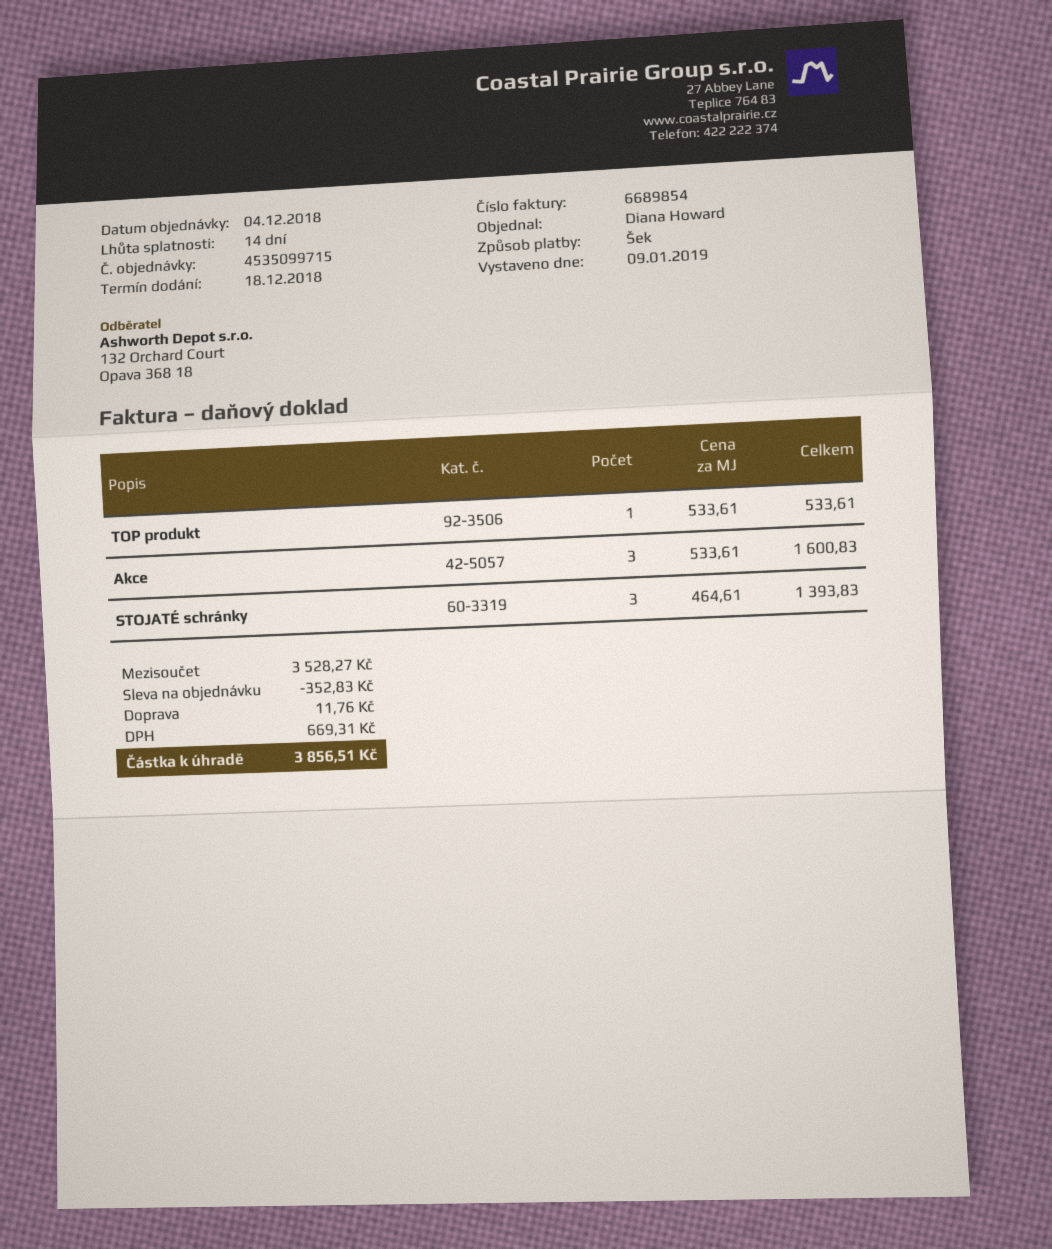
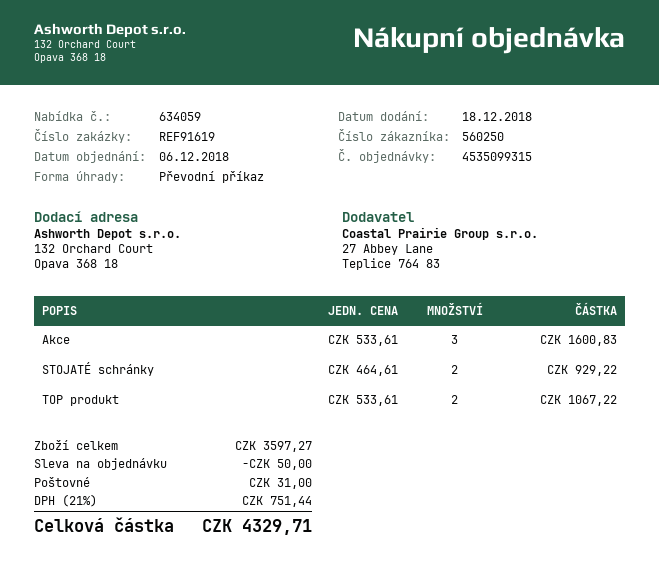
order number: 4535099715 -> 4535099315
order date: 2018-12-04 -> 2018-12-06
payment method: cheque -> bank transfer
TOP produkt: 1 x 533.61 = 533.61 -> 2 x 533.61 = 1067.22
STOJATÉ schránky: 3 x 464.61 = 1393.83 -> 2 x 464.61 = 929.22
subtotal: 3528.27 -> 3597.27
discount: 352.83 -> 50.00
shipping: 11.76 -> 31.00
tax: 669.31 -> 751.44
total: 3856.51 -> 4329.71

